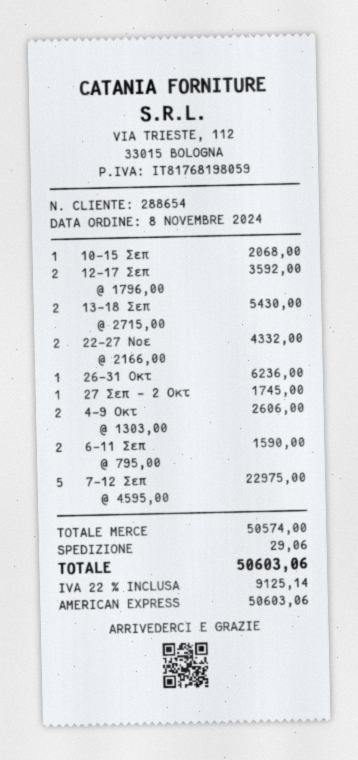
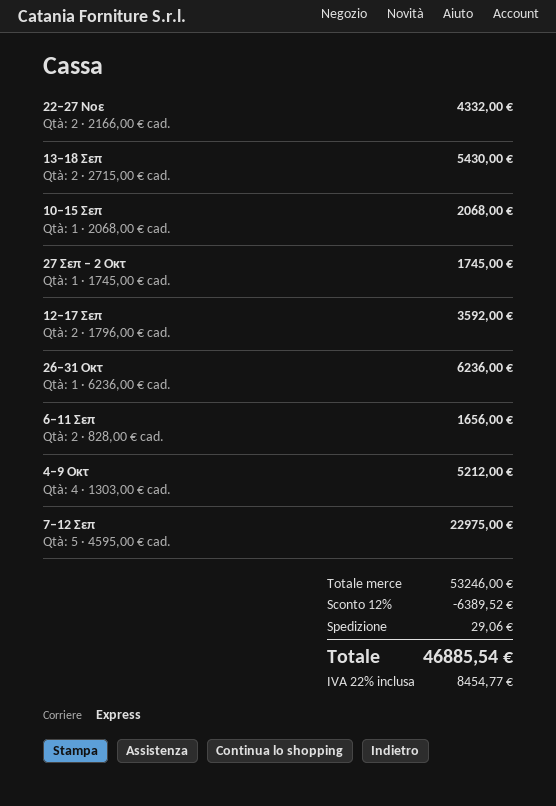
4–9 Οκτ: 2 x 1303.00 = 2606.00 -> 4 x 1303.00 = 5212.00
6–11 Σεπ: 2 x 795.00 = 1590.00 -> 2 x 828.00 = 1656.00
subtotal: 50574.00 -> 53246.00
discount: none -> 12% = 6389.52
tax: 22% = 9125.14 -> 22% = 8454.77
total: 50603.06 -> 46885.54

